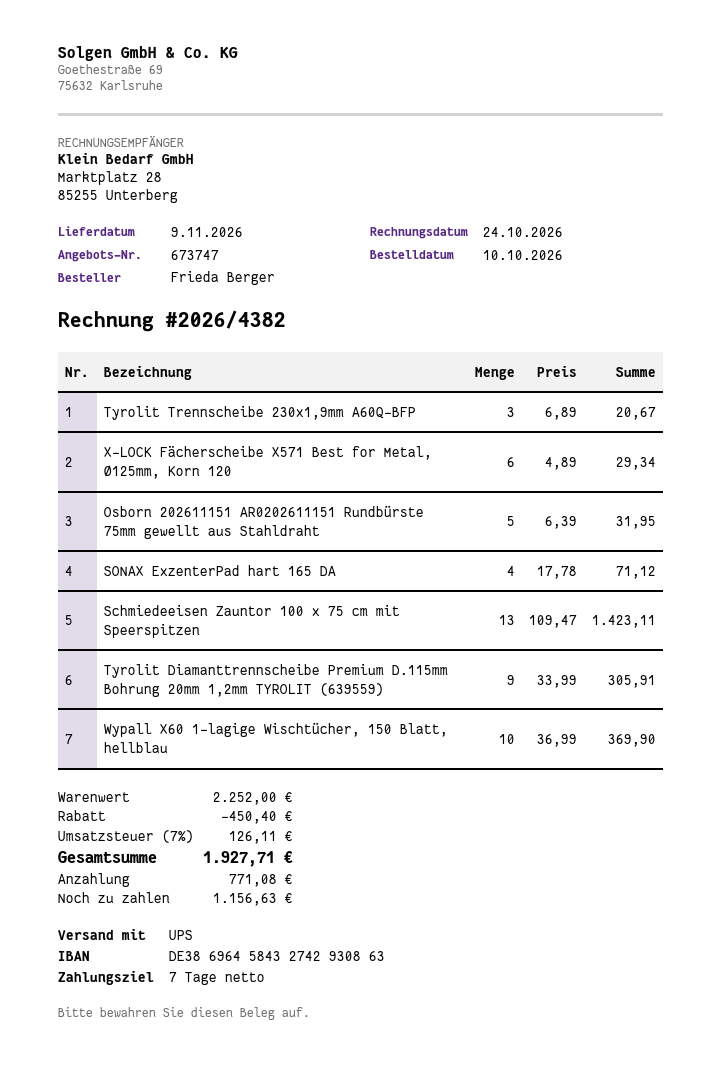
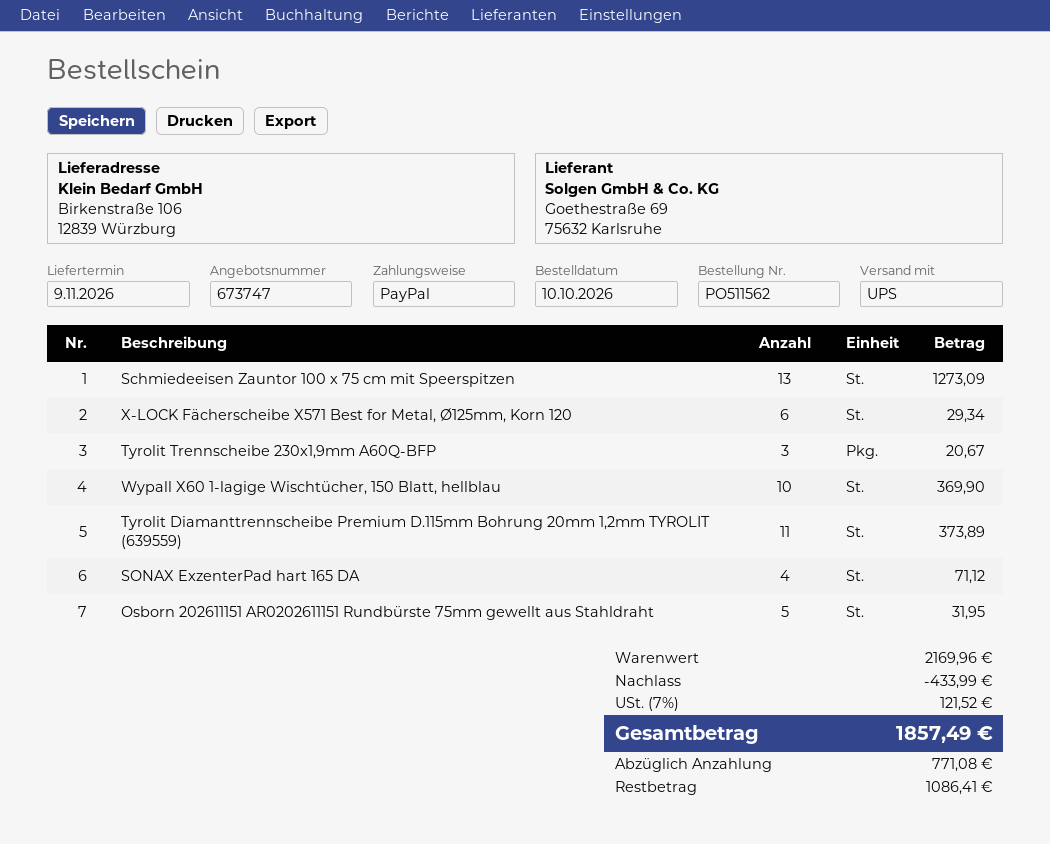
Schmiedeeisen Zauntor 100 x 75 cm mit Speerspitzen: 13 for 1423.11 -> 13 for 1273.09
Tyrolit Diamanttrennscheibe Premium D.115mm Bohrung 20mm 1,2mm TYROLIT (639559): 9 for 305.91 -> 11 for 373.89
subtotal: 2252.00 -> 2169.96
discount: 450.40 -> 433.99
tax: 7% = 126.11 -> 7% = 121.52
total: 1927.71 -> 1857.49
balance: 1156.63 -> 1086.41

